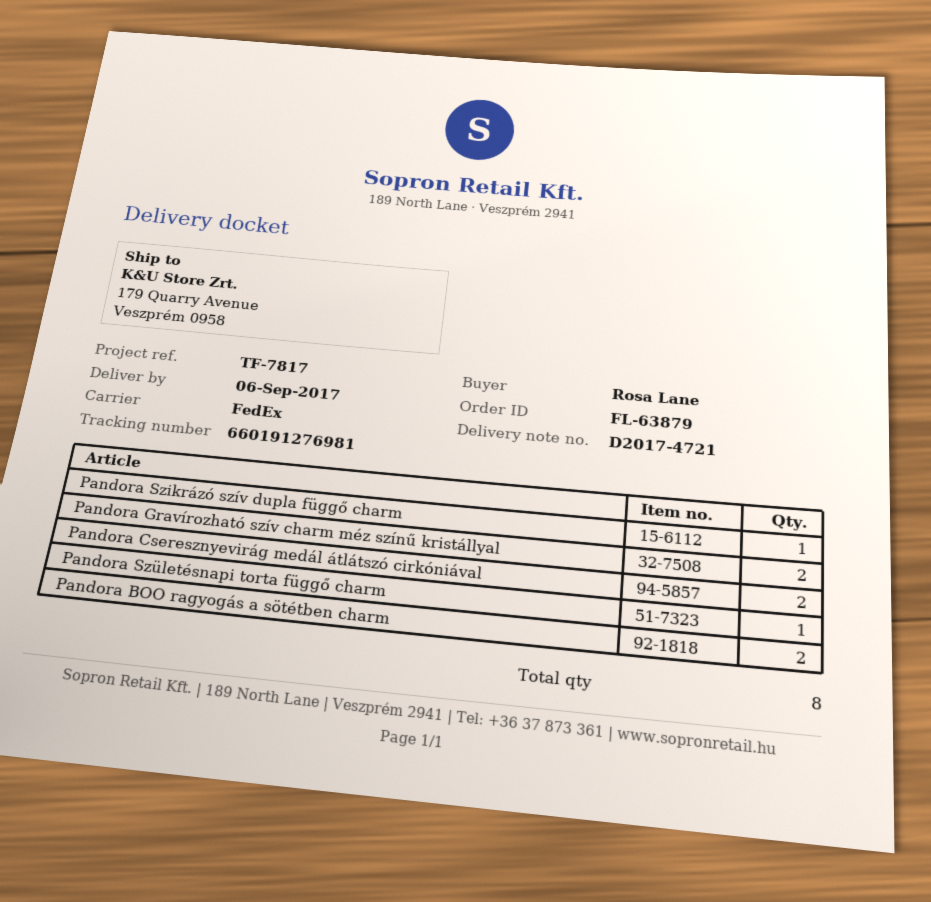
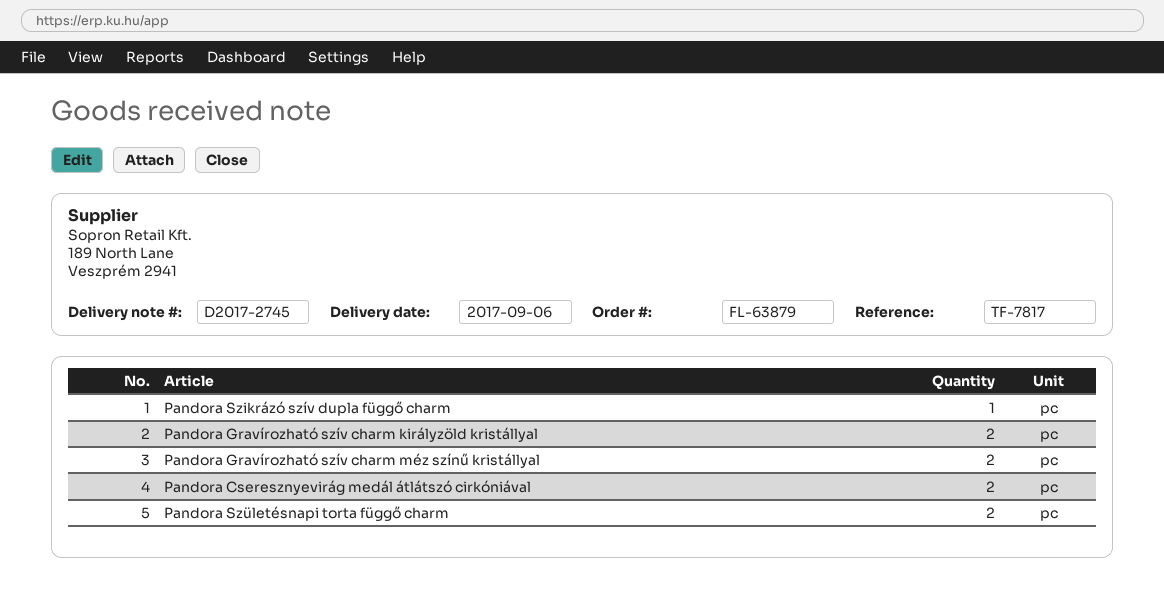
delivery note number: D2017-4721 -> D2017-2745
Pandora Születésnapi torta függő charm: 1 -> 2
Pandora BOO ragyogás a sötétben charm: 2 -> none
Pandora Gravírozható szív charm királyzöld kristállyal: none -> 2

